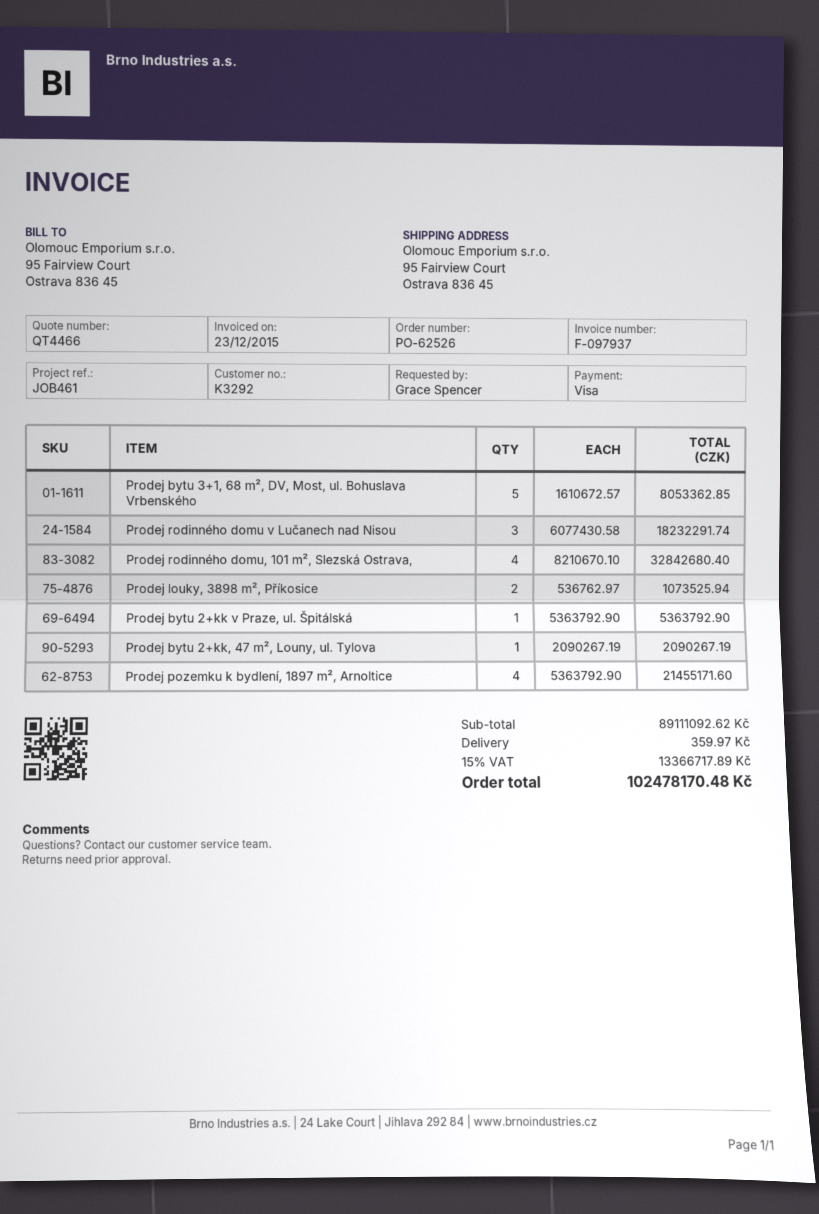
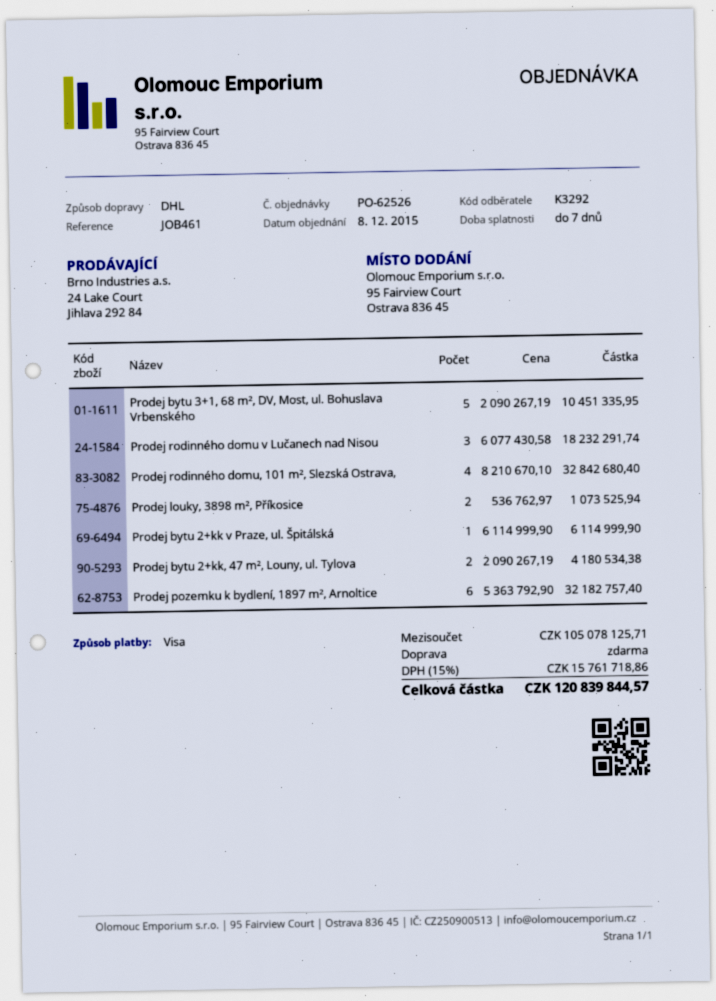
Prodej bytu 3+1, 68 m², DV, Most, ul. Bohuslava Vrbenského: 5 x 1610672.57 = 8053362.85 -> 5 x 2090267.19 = 10451335.95
Prodej bytu 2+kk v Praze, ul. Špitálská: 1 x 5363792.90 = 5363792.90 -> 1 x 6114999.90 = 6114999.90
Prodej bytu 2+kk, 47 m², Louny, ul. Tylova: 1 x 2090267.19 = 2090267.19 -> 2 x 2090267.19 = 4180534.38
Prodej pozemku k bydlení, 1897 m², Arnoltice: 4 x 5363792.90 = 21455171.60 -> 6 x 5363792.90 = 32182757.40
subtotal: 89111092.62 -> 105078125.71
shipping: 359.97 -> 0.00
tax: 15% = 13366717.89 -> 15% = 15761718.86
total: 102478170.48 -> 120839844.57

